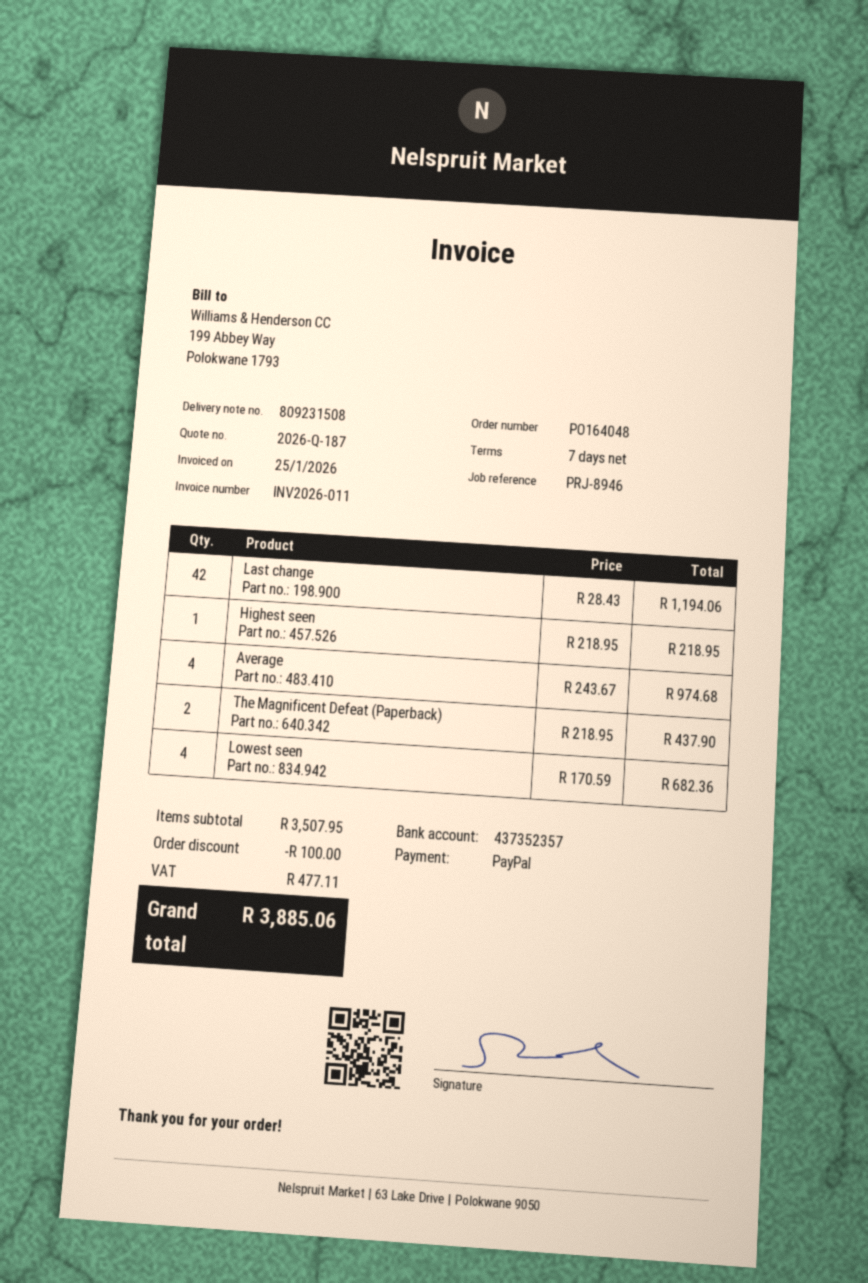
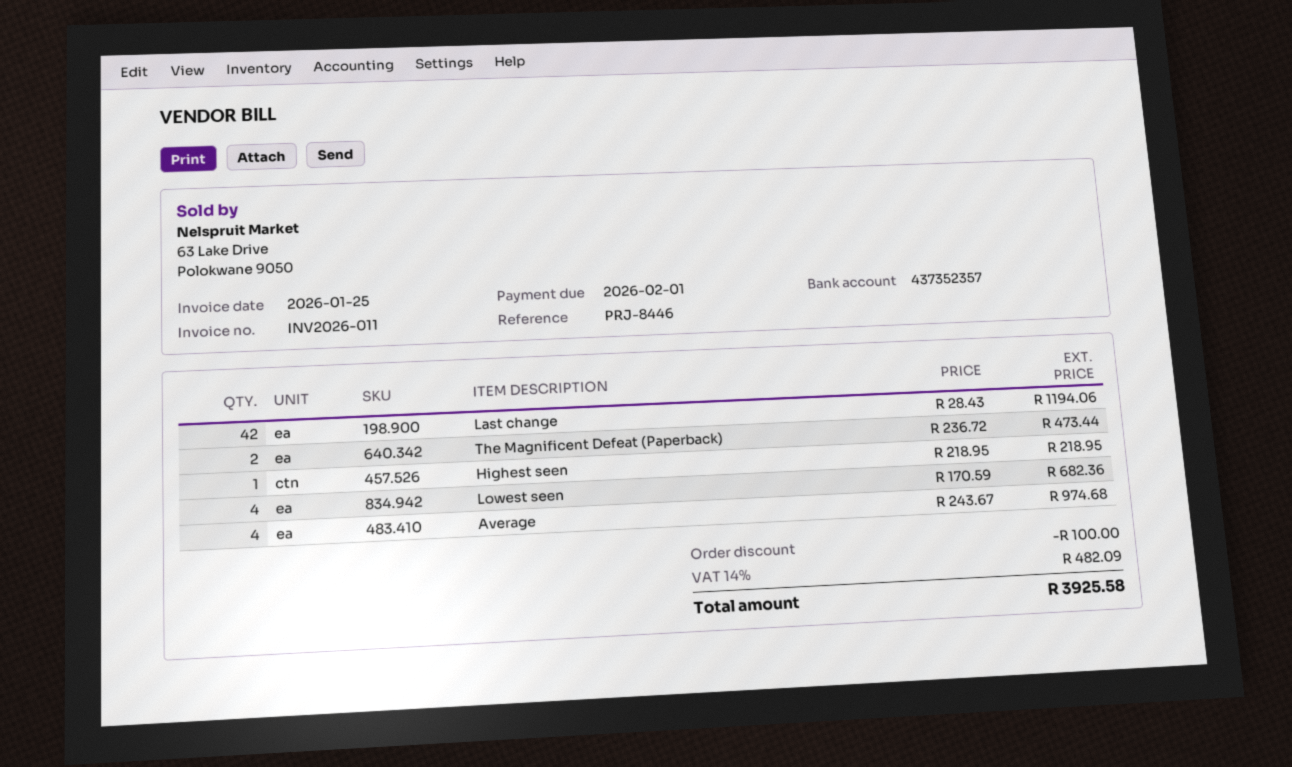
reference: PRJ-8946 -> PRJ-8446
The Magnificent Defeat (Paperback): 2 x 218.95 = 437.90 -> 2 x 236.72 = 473.44
tax: 477.11 -> 482.09
total: 3885.06 -> 3925.58

